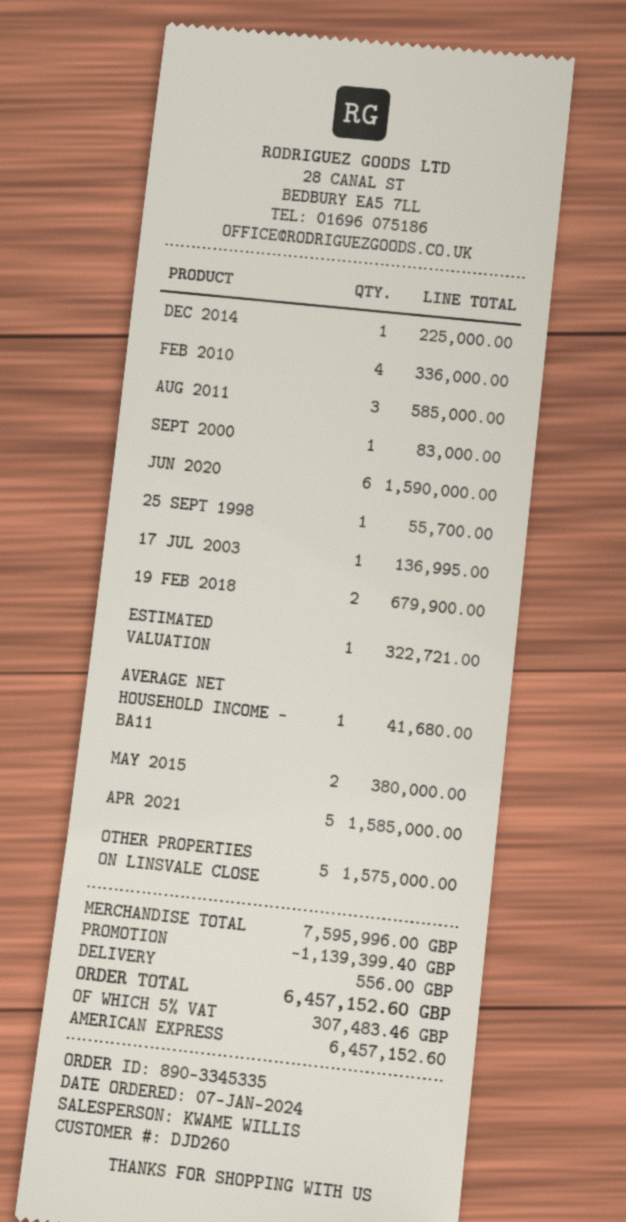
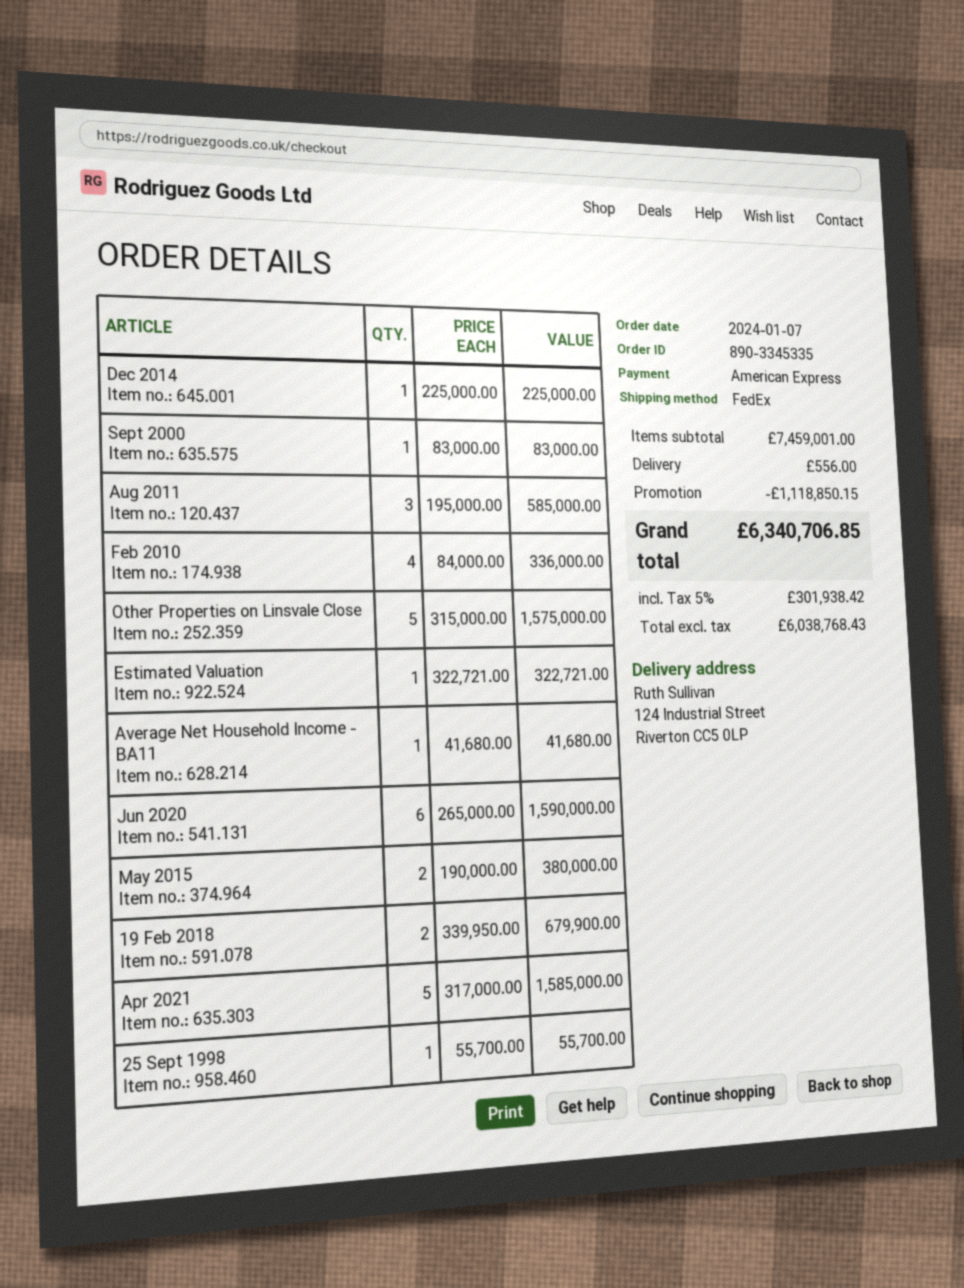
17 JUL 2003: 1 for 136995.00 -> none
subtotal: 7595996.00 -> 7459001.00
discount: 1139399.40 -> 1118850.15
tax: 5% = 307483.46 -> 5% = 301938.42
total: 6457152.60 -> 6340706.85

